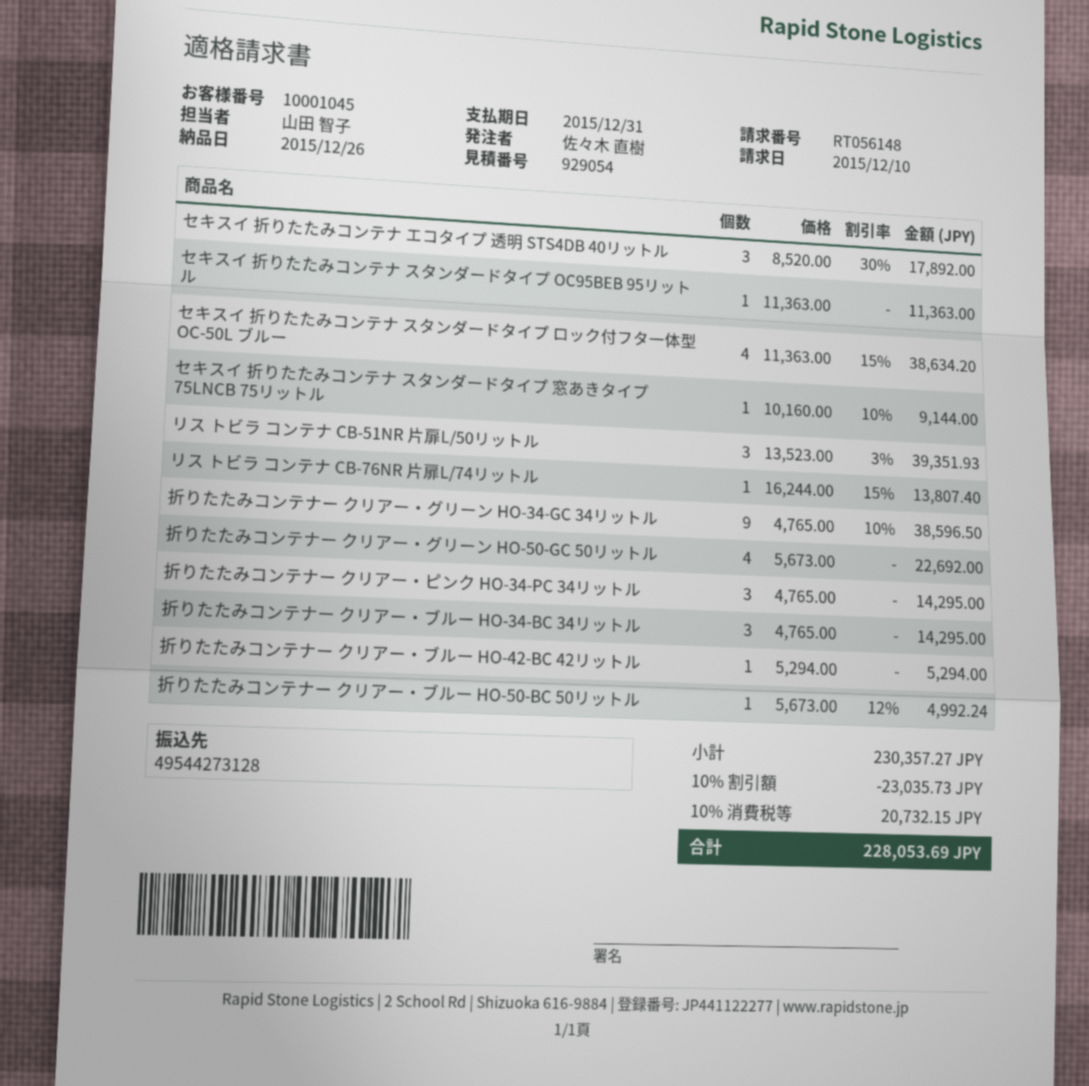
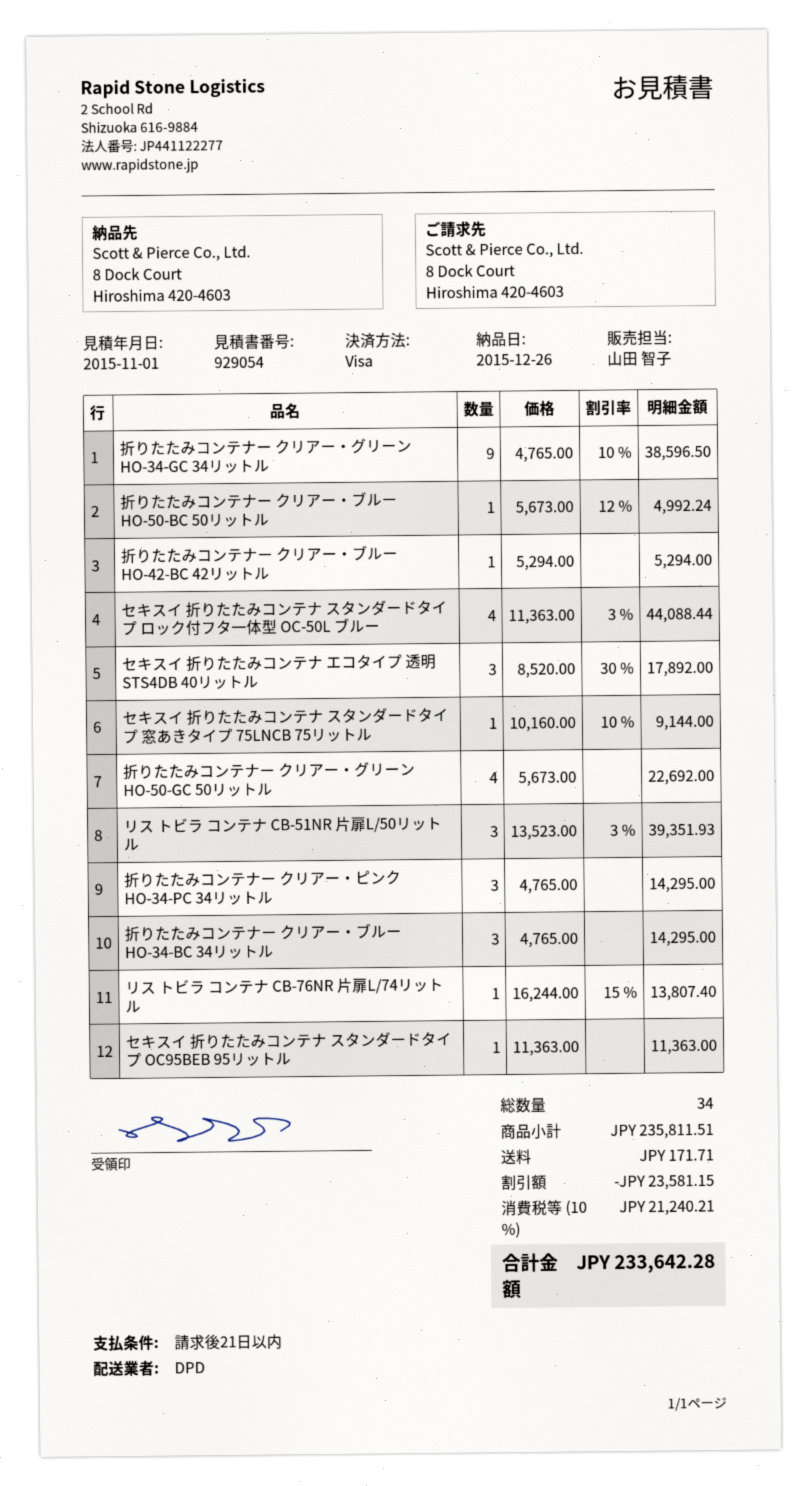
セキスイ 折りたたみコンテナ スタンダードタイプ ロック付フタ一体型 OC-50L ブルー: 4 x 11363.00 - 15% = 38634.20 -> 4 x 11363.00 - 3% = 44088.44
subtotal: 230357.27 -> 235811.51
discount: 23035.73 -> 23581.15
shipping: none -> 171.71
tax: 10% = 20732.15 -> 10% = 21240.21
total: 228053.69 -> 233642.28

